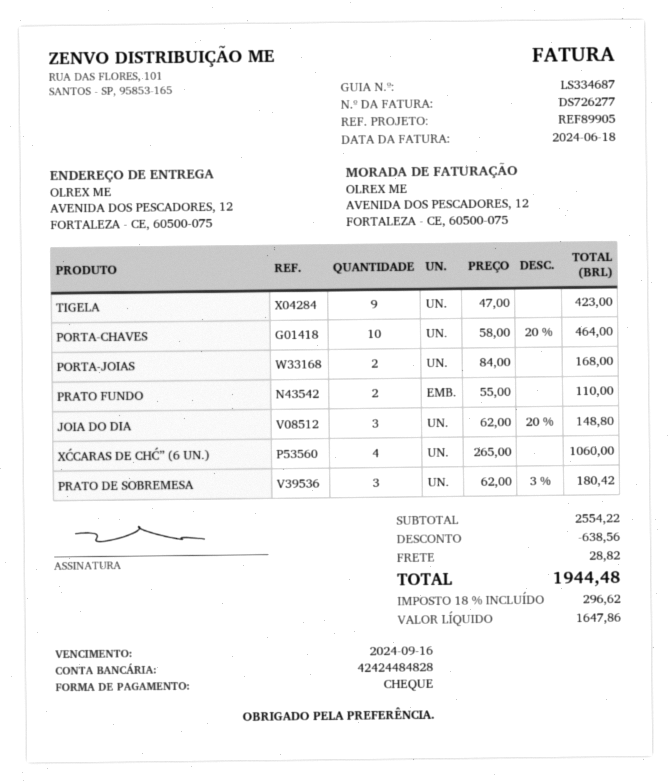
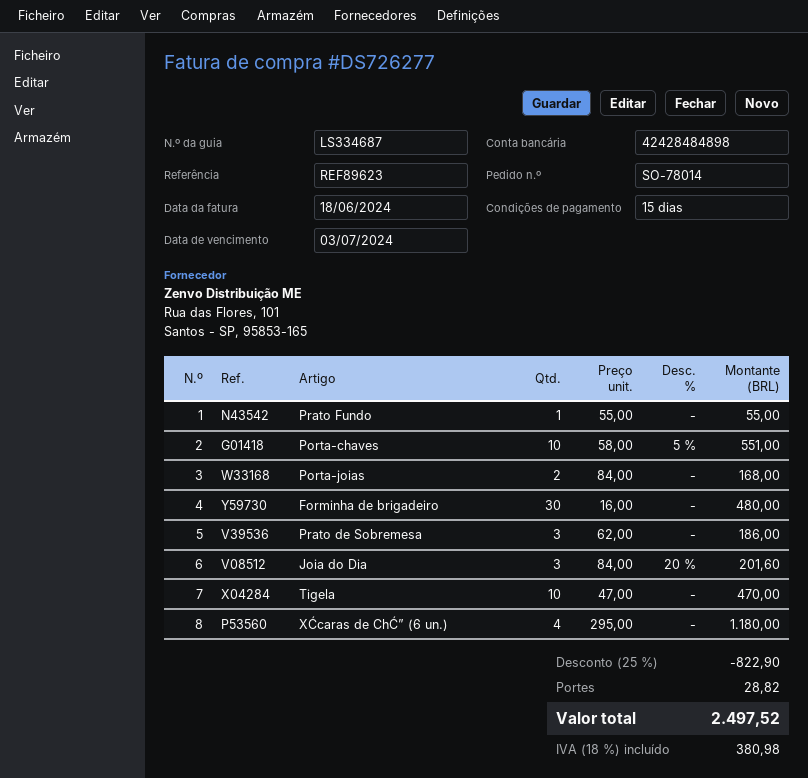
due date: 2024-09-16 -> 2024-07-03
reference: REF89905 -> REF89623
bank account: 42424484828 -> 42428484898
TIGELA: 9 x 47.00 = 423.00 -> 10 x 47.00 = 470.00
PORTA-CHAVES: 10 x 58.00 - 20% = 464.00 -> 10 x 58.00 - 5% = 551.00
PRATO FUNDO: 2 x 55.00 = 110.00 -> 1 x 55.00 = 55.00
JOIA DO DIA: 3 x 62.00 - 20% = 148.80 -> 3 x 84.00 - 20% = 201.60
XĆCARAS DE CHĆ” (6 UN.): 4 x 265.00 = 1060.00 -> 4 x 295.00 = 1180.00
PRATO DE SOBREMESA: 3 x 62.00 - 3% = 180.42 -> 3 x 62.00 = 186.00
Forminha de brigadeiro: none -> 30 x 16.00 = 480.00
discount: 638.56 -> 822.90
tax: 18% = 296.62 -> 18% = 380.98
total: 1944.48 -> 2497.52

